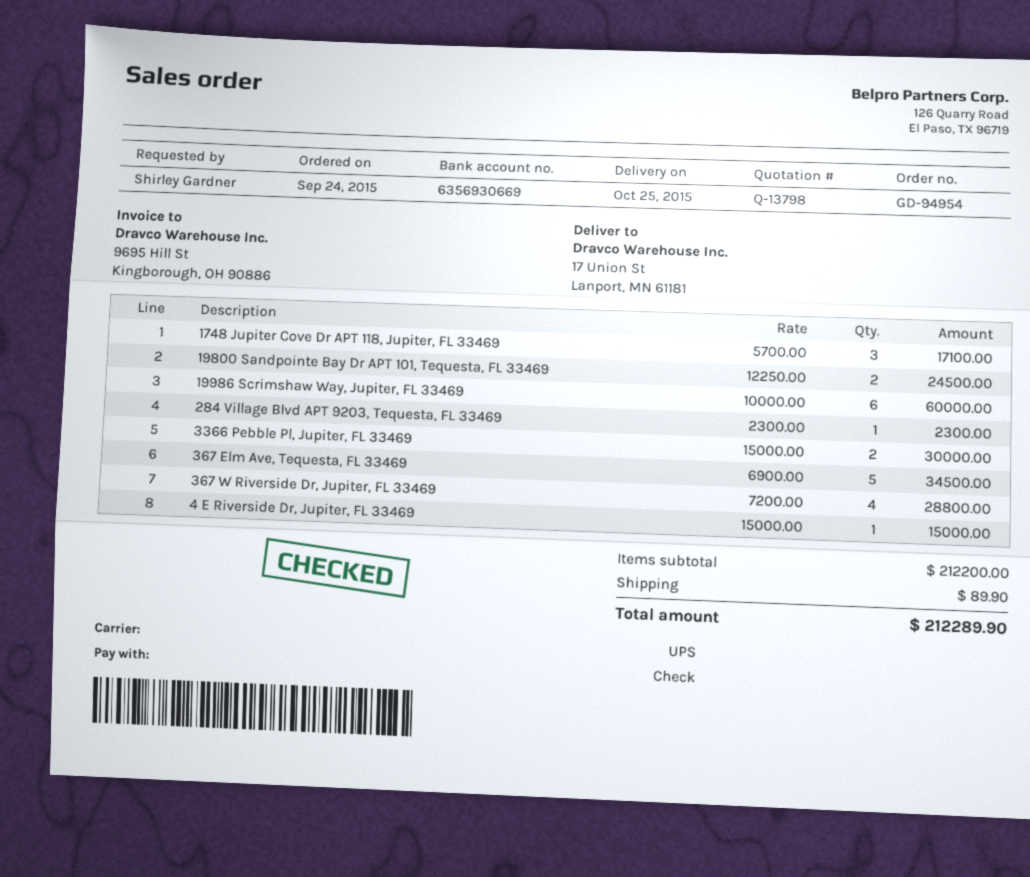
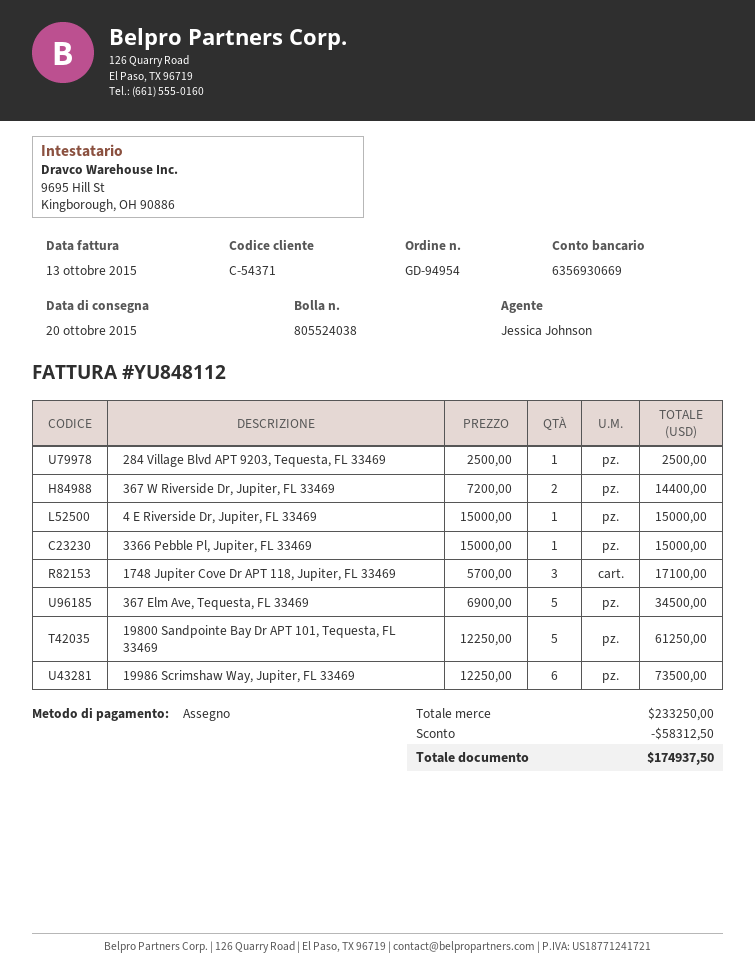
delivery date: 2015-10-25 -> 2015-10-20
19800 Sandpointe Bay Dr APT 101, Tequesta, FL 33469: 2 x 12250.00 = 24500.00 -> 5 x 12250.00 = 61250.00
19986 Scrimshaw Way, Jupiter, FL 33469: 6 x 10000.00 = 60000.00 -> 6 x 12250.00 = 73500.00
284 Village Blvd APT 9203, Tequesta, FL 33469: 1 x 2300.00 = 2300.00 -> 1 x 2500.00 = 2500.00
3366 Pebble Pl, Jupiter, FL 33469: 2 x 15000.00 = 30000.00 -> 1 x 15000.00 = 15000.00
367 W Riverside Dr, Jupiter, FL 33469: 4 x 7200.00 = 28800.00 -> 2 x 7200.00 = 14400.00
subtotal: 212200.00 -> 233250.00
discount: none -> 58312.50
shipping: 89.90 -> none
total: 212289.90 -> 174937.50

